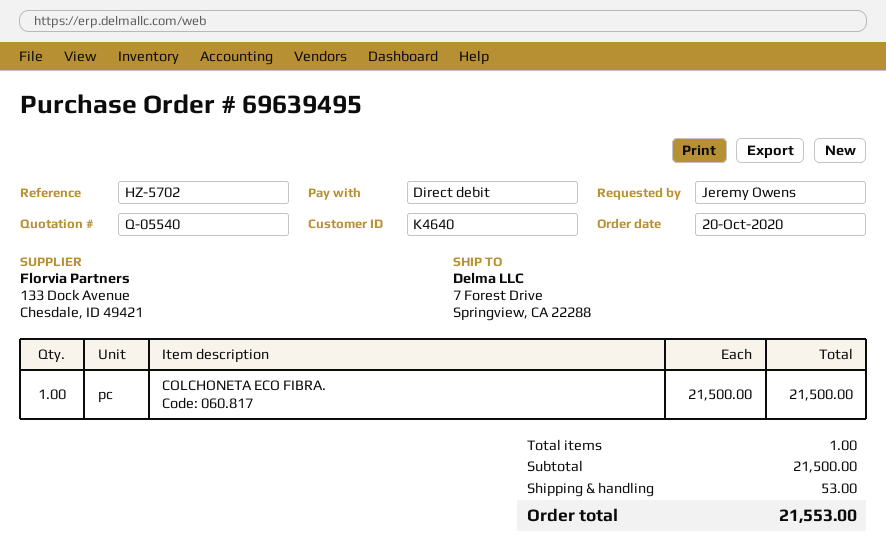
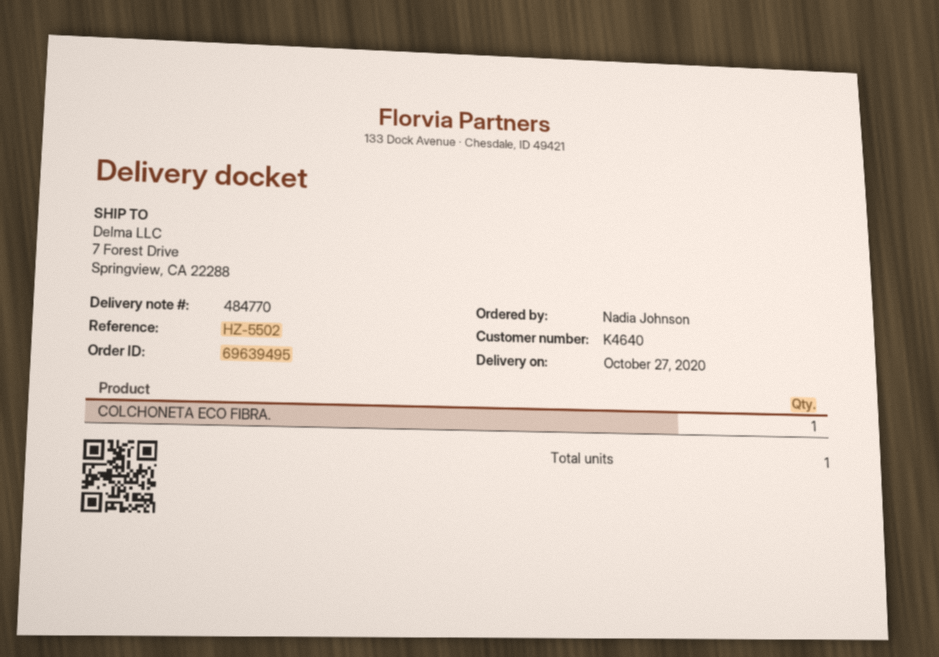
reference: HZ-5702 -> HZ-5502
ordered by: Jeremy Owens -> Nadia Johnson

